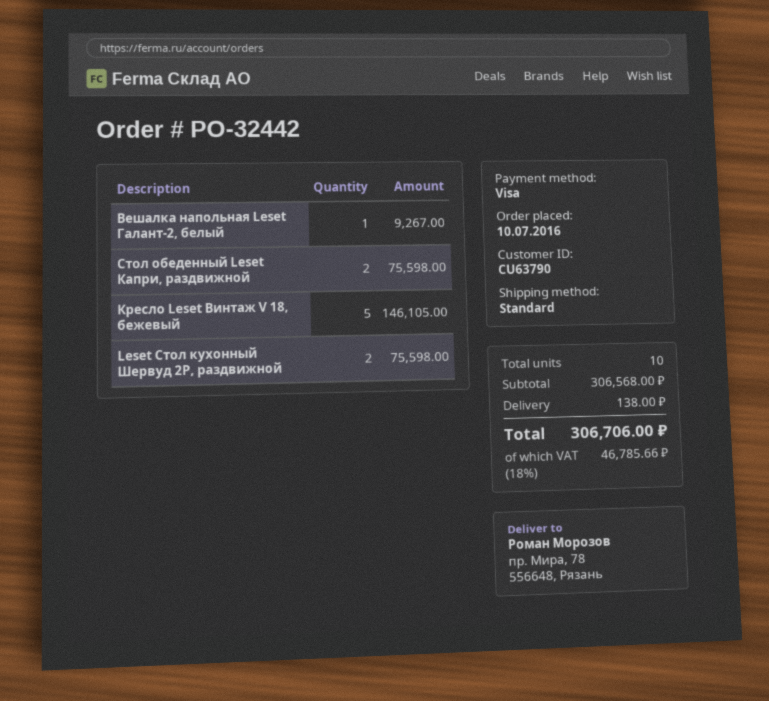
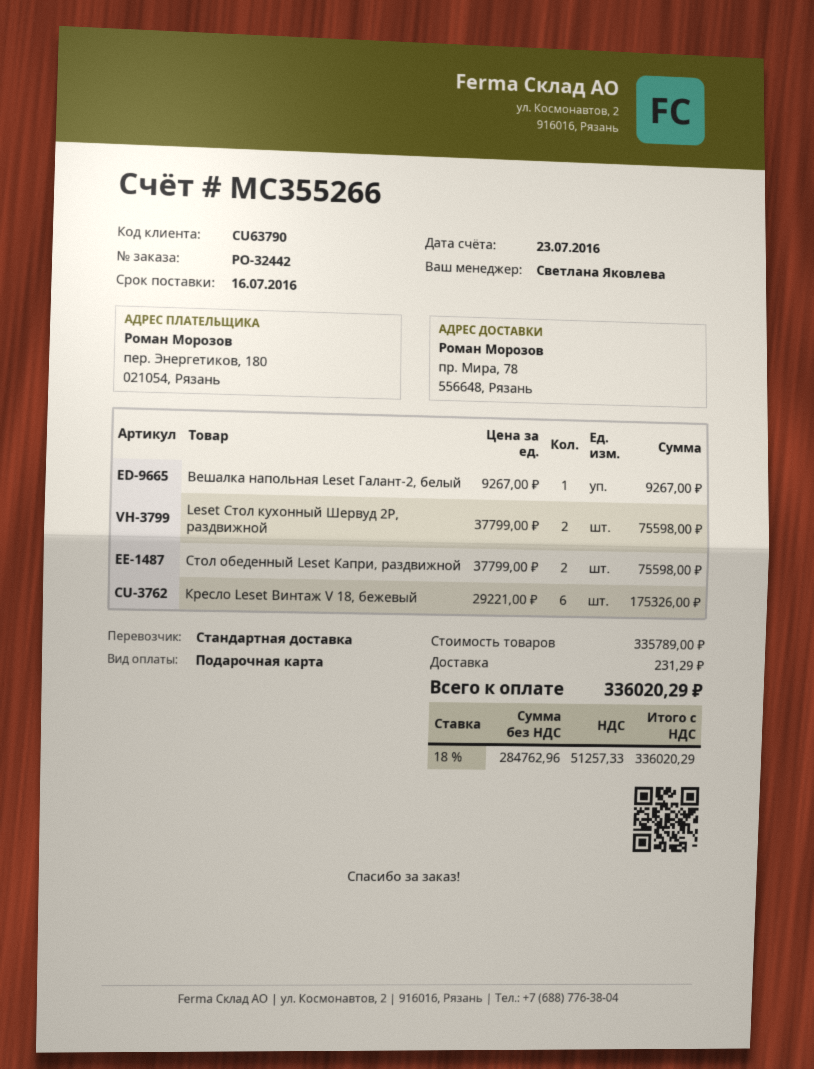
payment method: Visa -> gift card
Кресло Leset Винтаж V 18, бежевый: 5 for 146105.00 -> 6 for 175326.00
subtotal: 306568.00 -> 335789.00
shipping: 138.00 -> 231.29
tax: 18% = 46785.66 -> 18% = 51257.33
total: 306706.00 -> 336020.29

